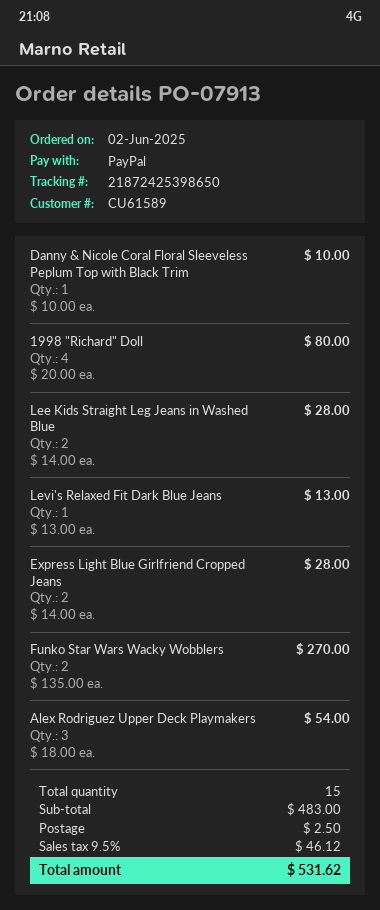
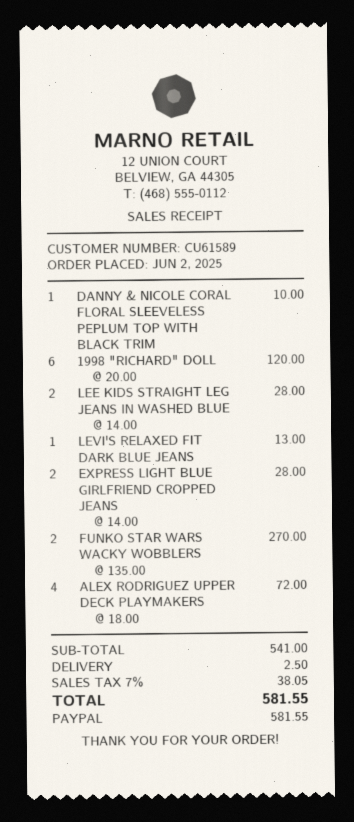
1998 "Richard" Doll: 4 x 20.00 = 80.00 -> 6 x 20.00 = 120.00
Alex Rodriguez Upper Deck Playmakers: 3 x 18.00 = 54.00 -> 4 x 18.00 = 72.00
subtotal: 483.00 -> 541.00
tax: 9.5% = 46.12 -> 7% = 38.05
total: 531.62 -> 581.55

